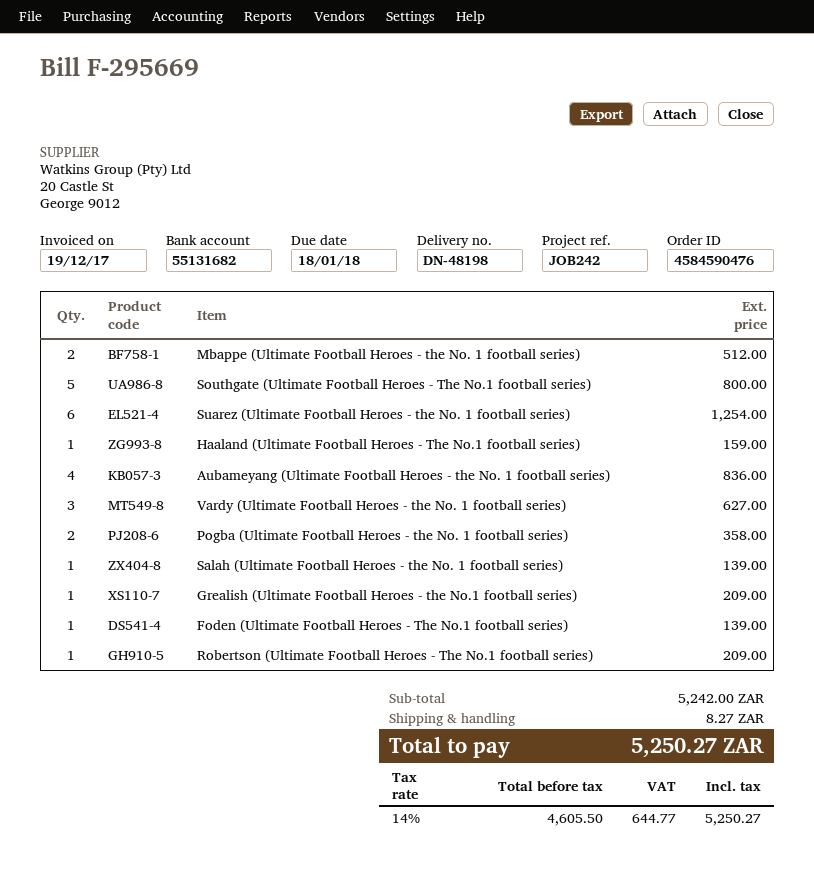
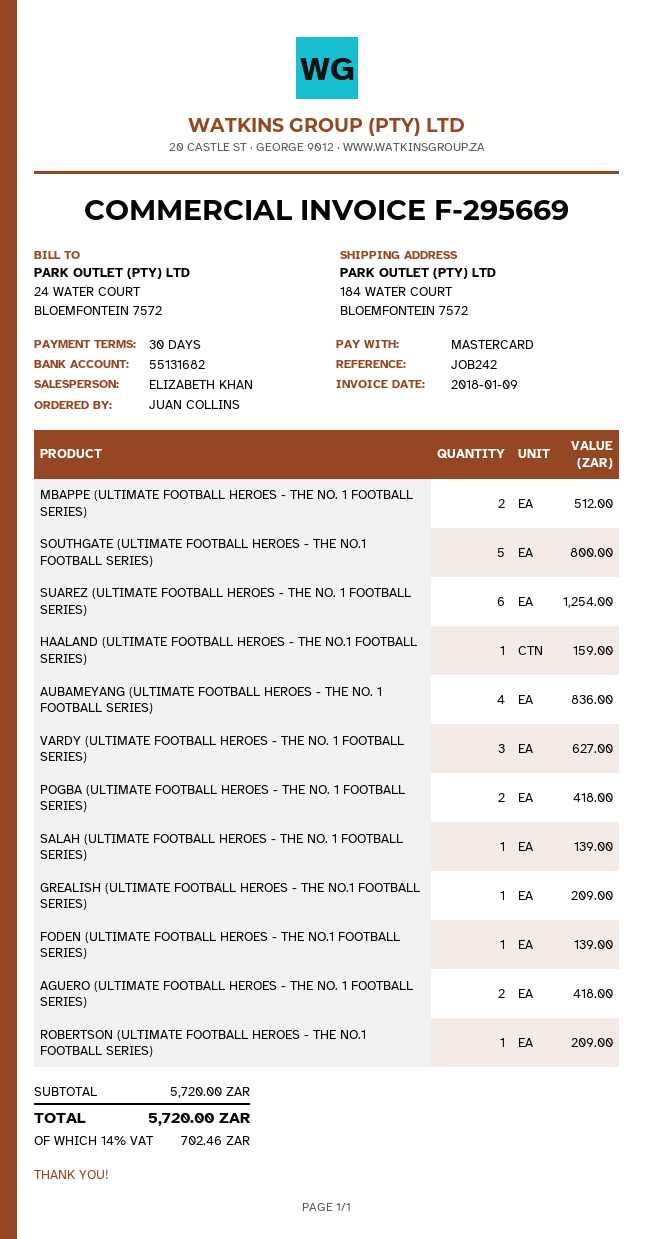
invoice date: 2017-12-19 -> 2018-01-09
Pogba (Ultimate Football Heroes - the No. 1 football series): 2 for 358.00 -> 2 for 418.00
AGUERO (ULTIMATE FOOTBALL HEROES - THE NO. 1 FOOTBALL SERIES): none -> 2 for 418.00
subtotal: 5242.00 -> 5720.00
shipping: 8.27 -> none
tax: 14% = 644.77 -> 14% = 702.46
total: 5250.27 -> 5720.00

